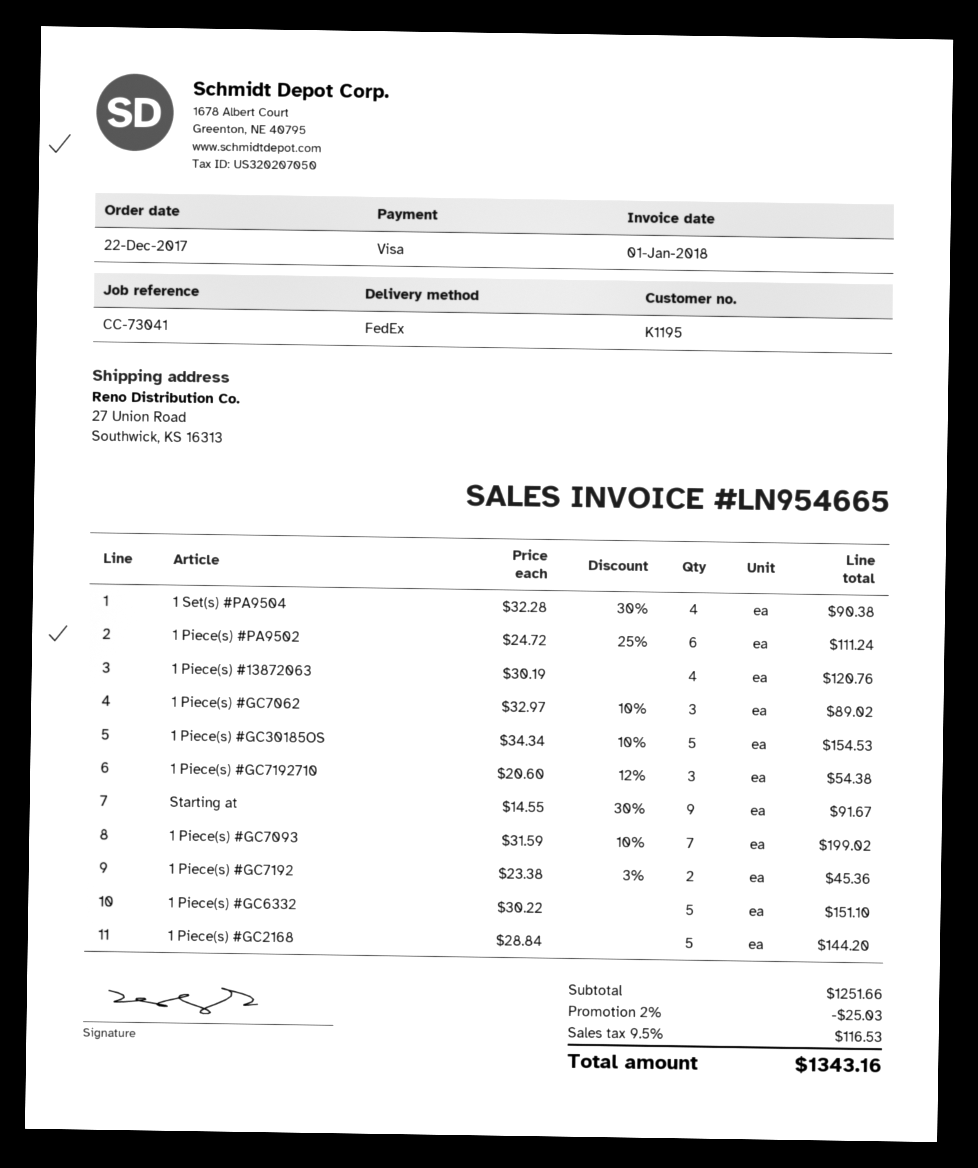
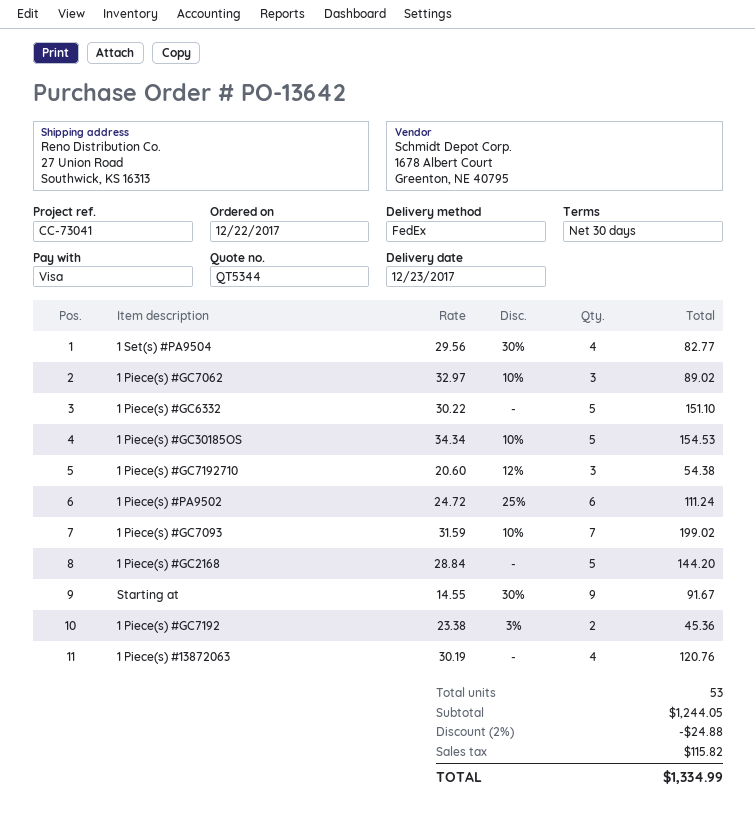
1 Set(s) #PA9504: 4 x 32.28 - 30% = 90.38 -> 4 x 29.56 - 30% = 82.77
subtotal: 1251.66 -> 1244.05
discount: 2% = 25.03 -> 2% = 24.88
tax: 116.53 -> 115.82
total: 1343.16 -> 1334.99

